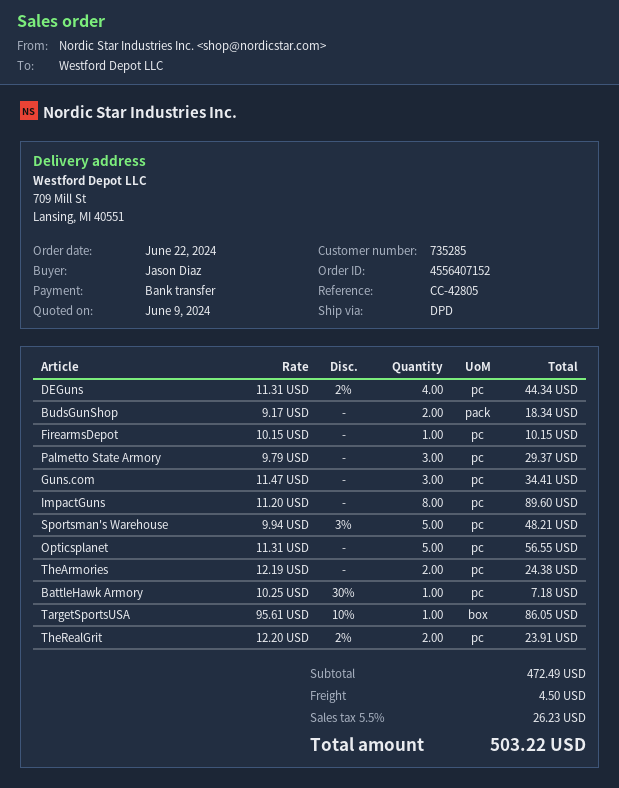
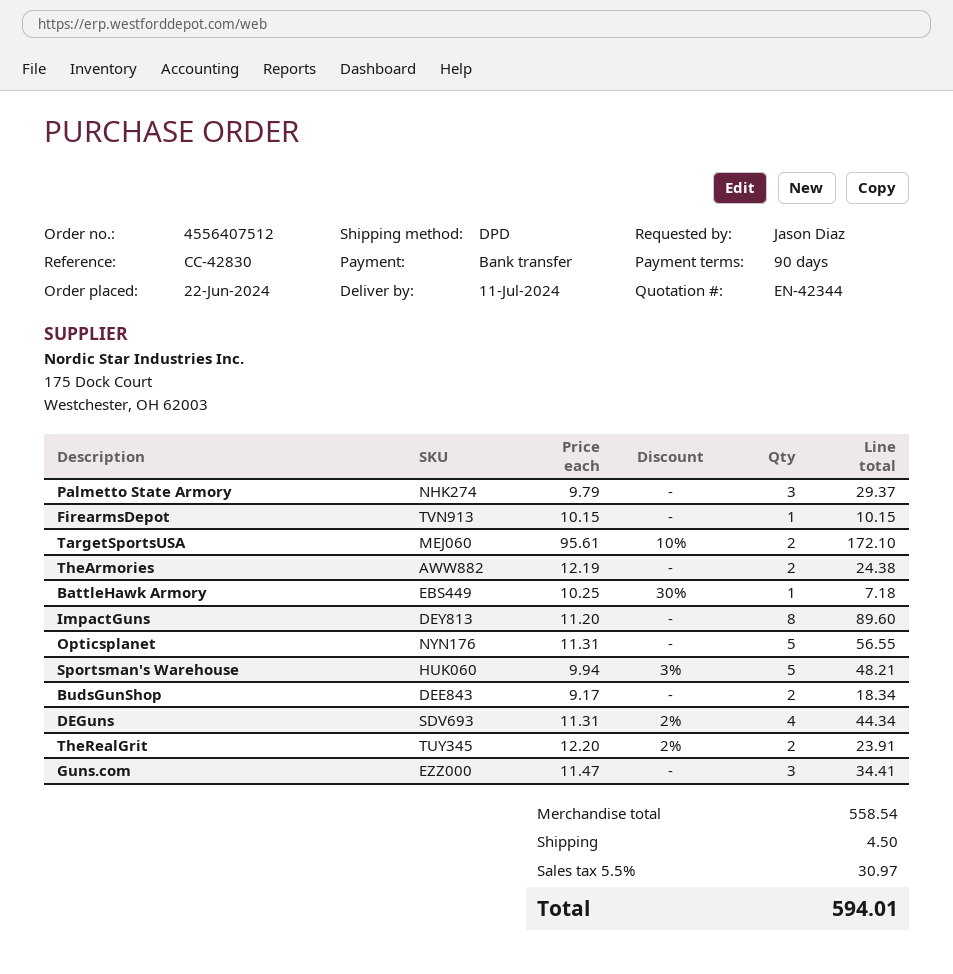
order number: 4556407152 -> 4556407512
reference: CC-42805 -> CC-42830
TargetSportsUSA: 1 x 95.61 - 10% = 86.05 -> 2 x 95.61 - 10% = 172.10
subtotal: 472.49 -> 558.54
tax: 5.5% = 26.23 -> 5.5% = 30.97
total: 503.22 -> 594.01

